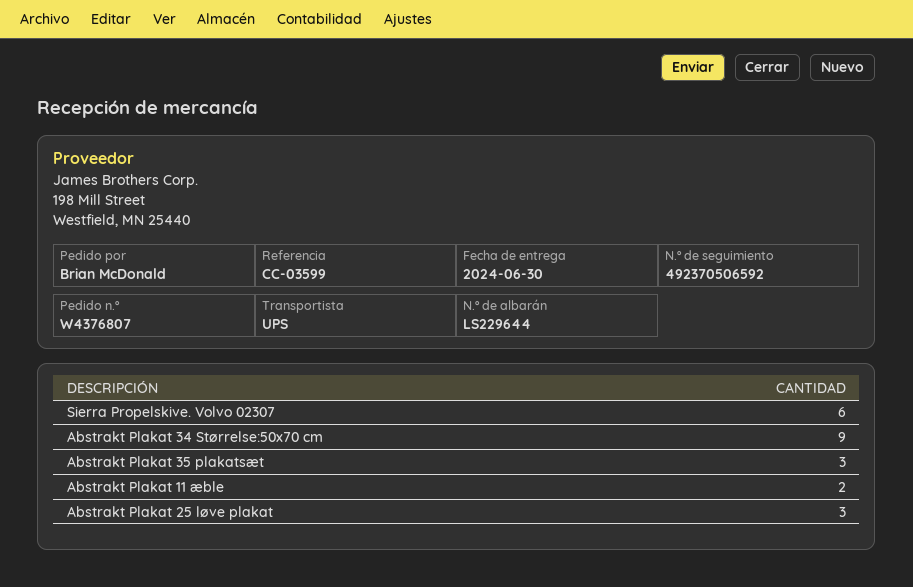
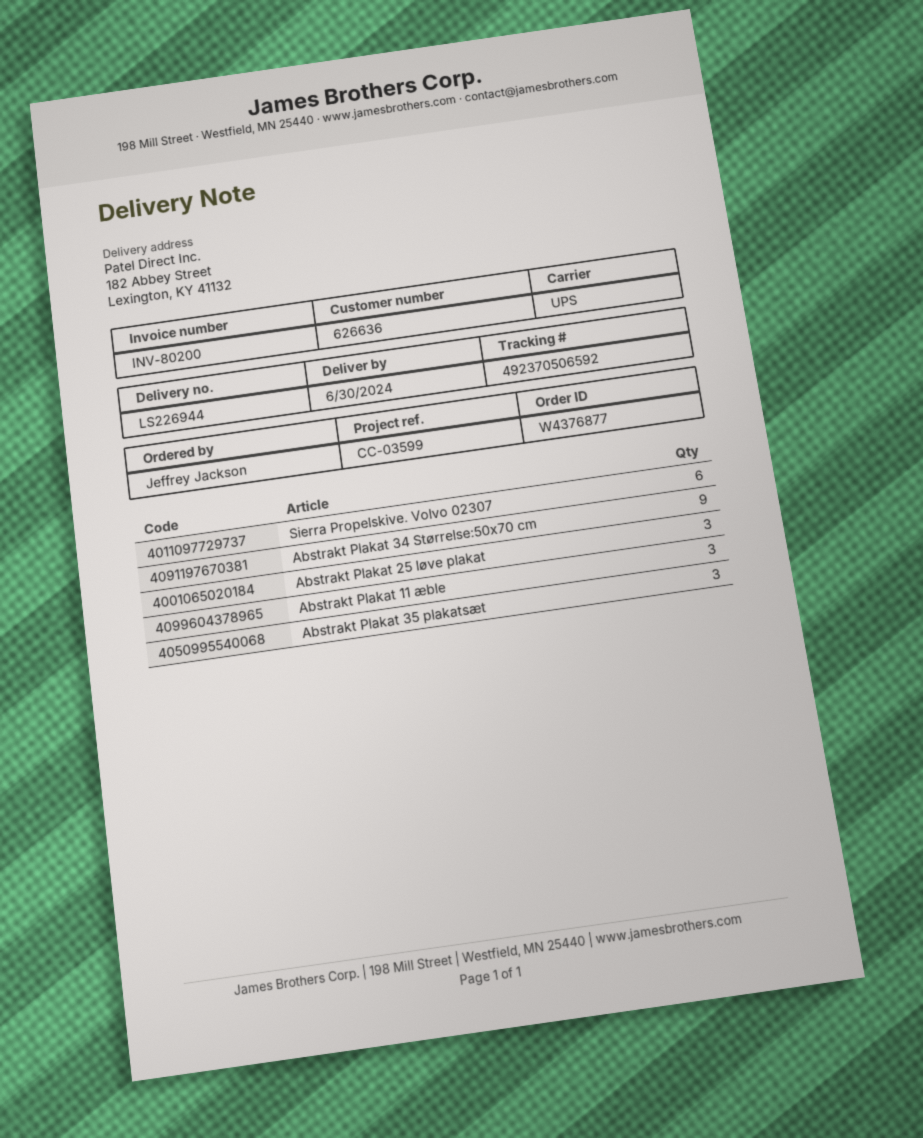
order number: W4376807 -> W4376877
delivery note number: LS229644 -> LS226944
ordered by: Brian McDonald -> Jeffrey Jackson
Abstrakt Plakat 11 æble: 2 -> 3

